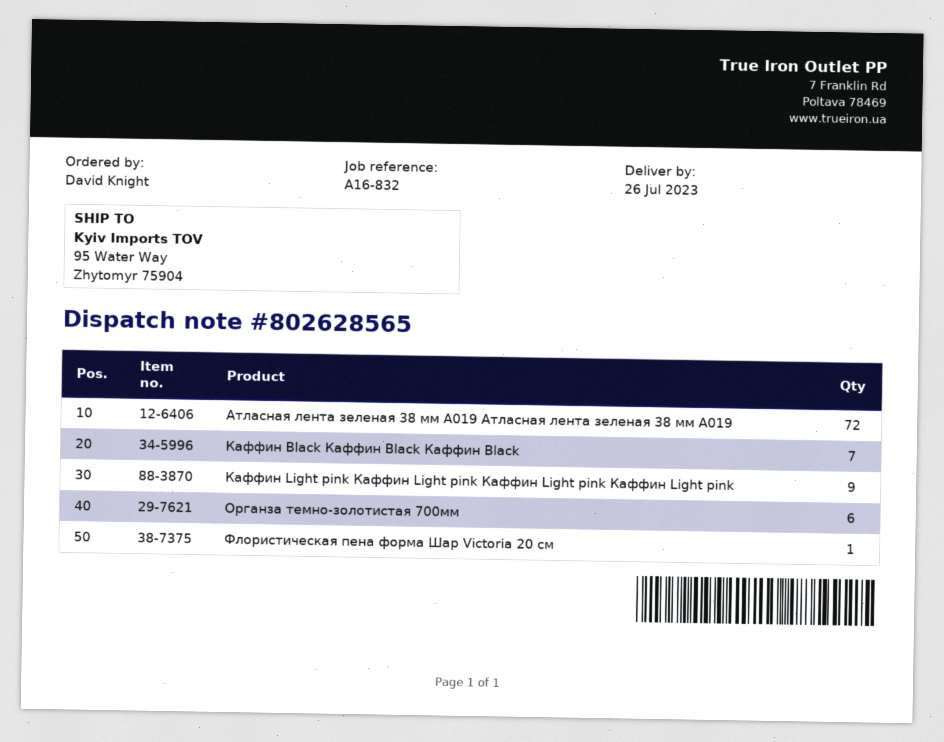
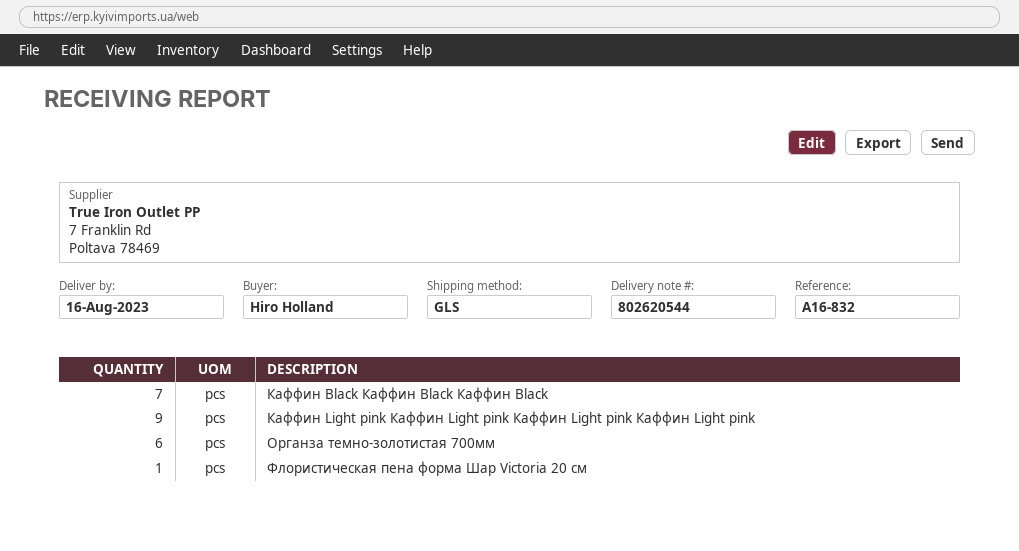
delivery note number: 802628565 -> 802620544
delivery date: 2023-07-26 -> 2023-08-16
ordered by: David Knight -> Hiro Holland
Атласная лента зеленая 38 мм А019 Атласная лента зеленая 38 мм А019: 72 -> none

